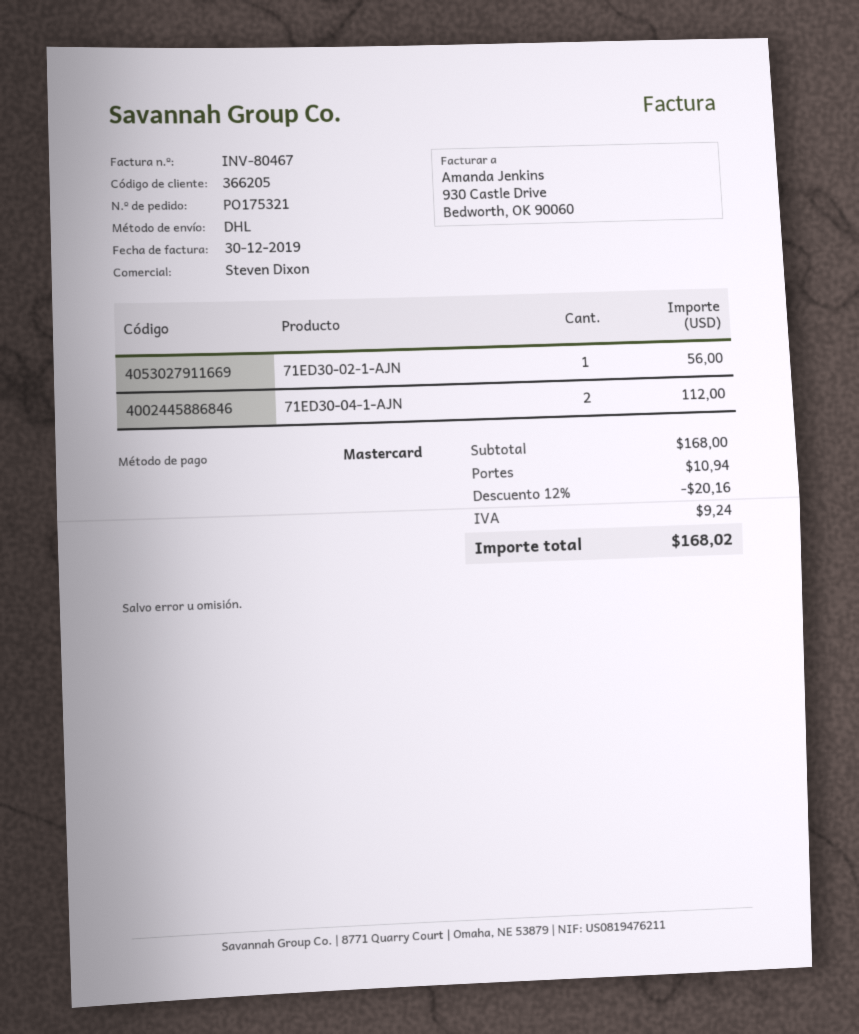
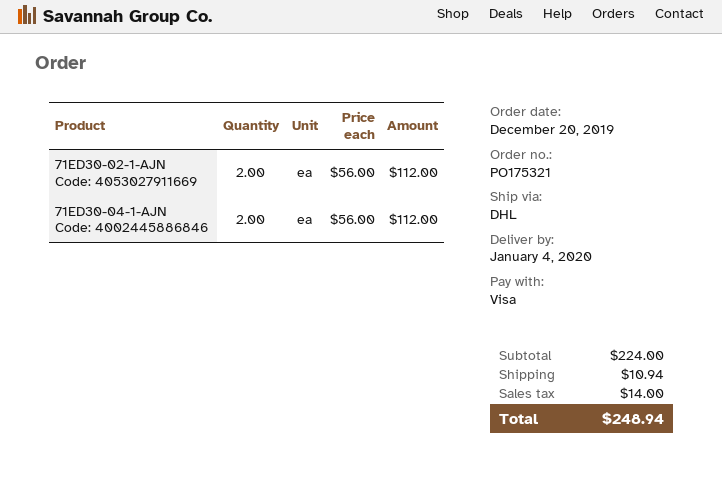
payment method: Mastercard -> Visa
71ED30-02-1-AJN: 1 for 56.00 -> 2 for 112.00
subtotal: 168.00 -> 224.00
discount: 12% = 20.16 -> none
tax: 9.24 -> 14.00
total: 168.02 -> 248.94

